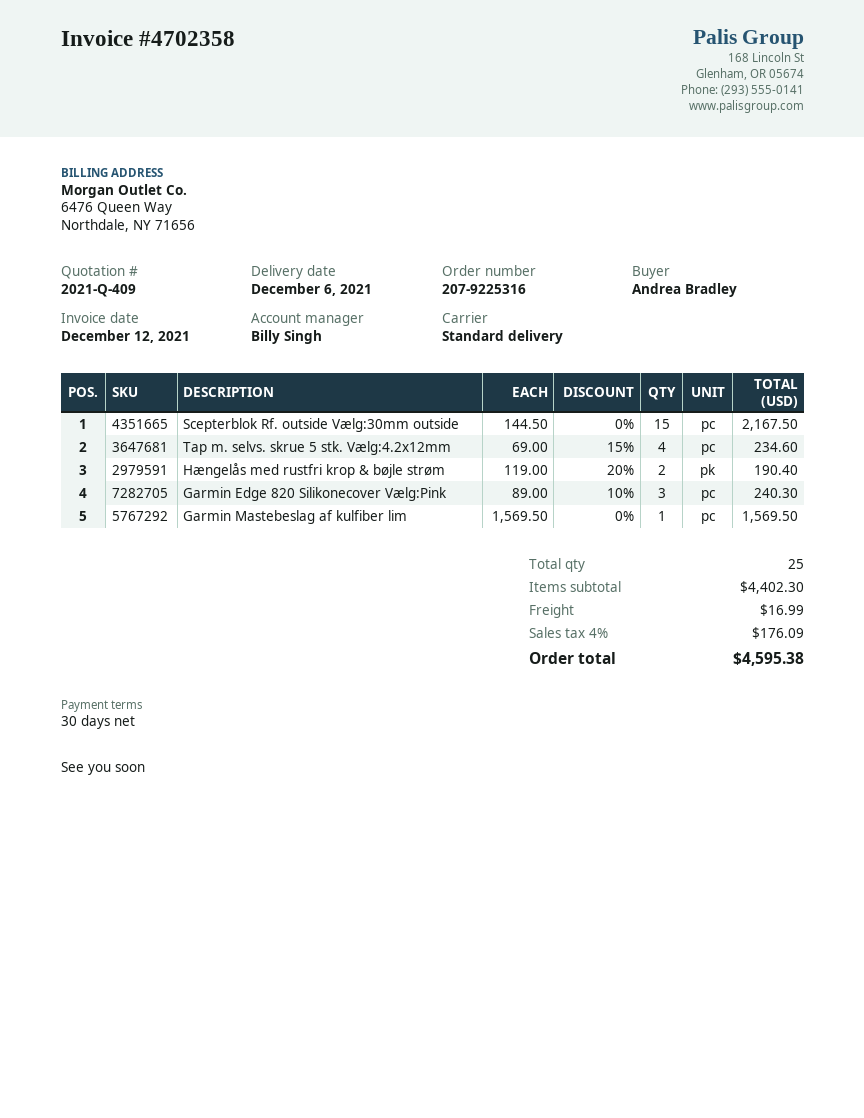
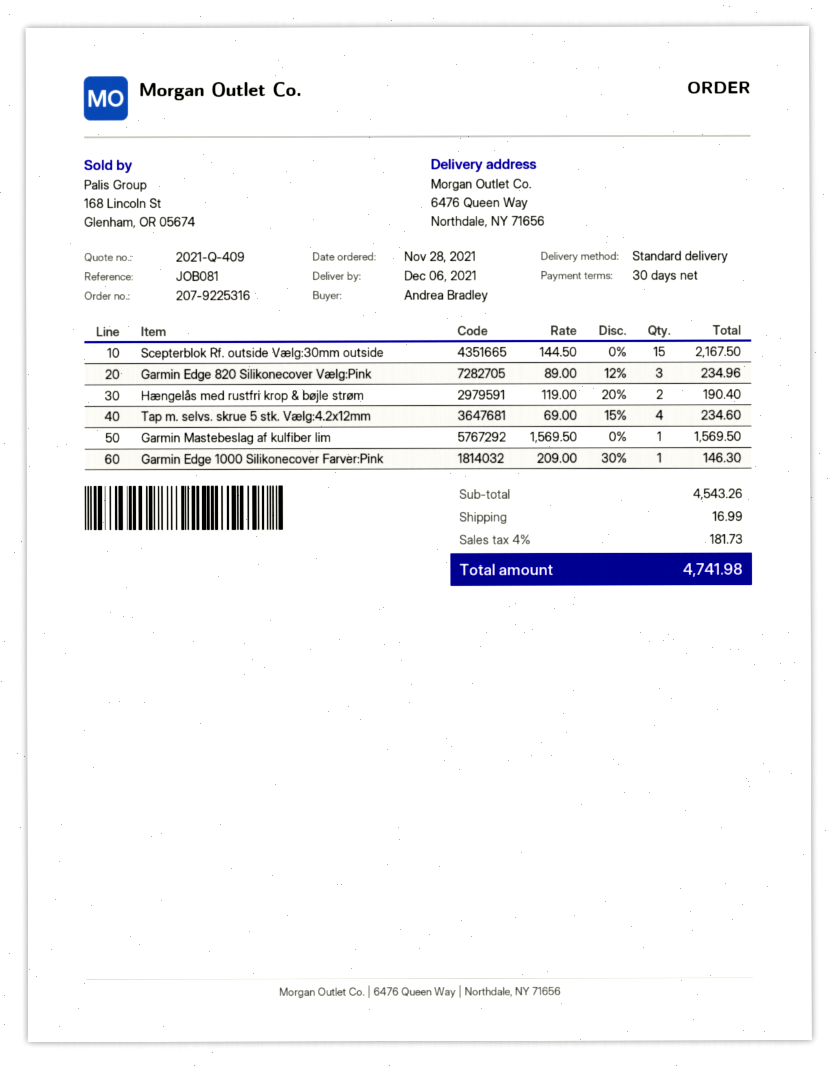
Garmin Edge 820 Silikonecover Vælg:Pink: 3 x 89.00 - 10% = 240.30 -> 3 x 89.00 - 12% = 234.96
Garmin Edge 1000 Silikonecover Farver:Pink: none -> 1 x 209.00 - 30% = 146.30
subtotal: 4402.30 -> 4543.26
tax: 4% = 176.09 -> 4% = 181.73
total: 4595.38 -> 4741.98

